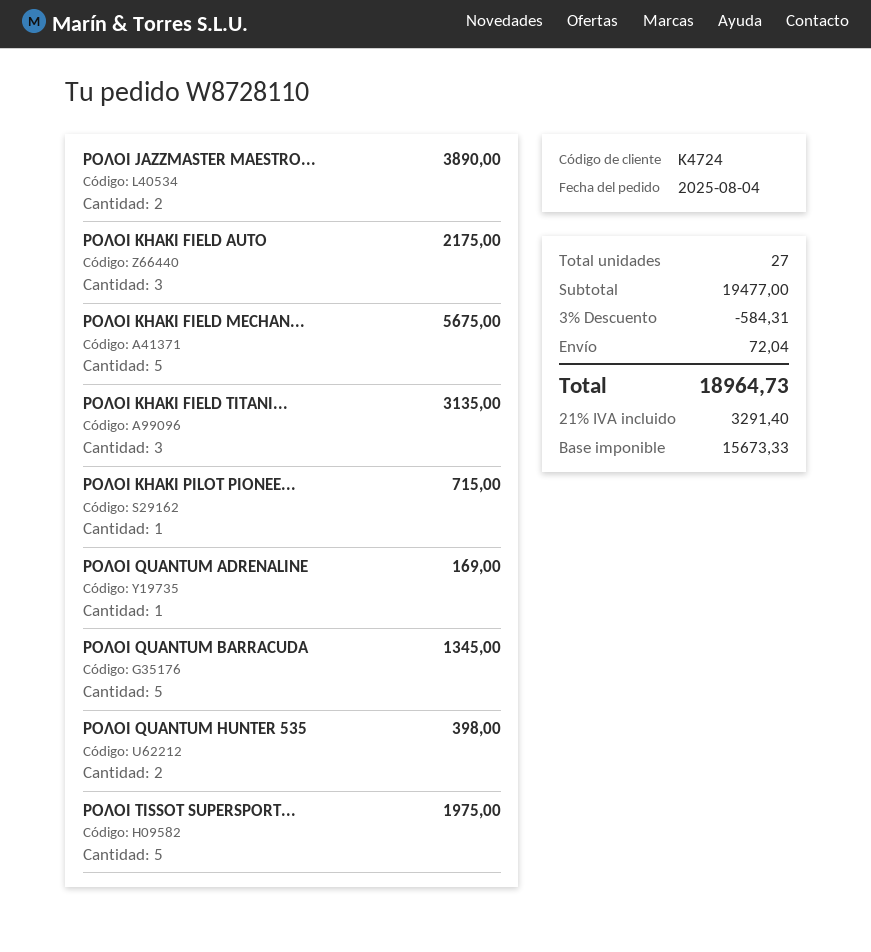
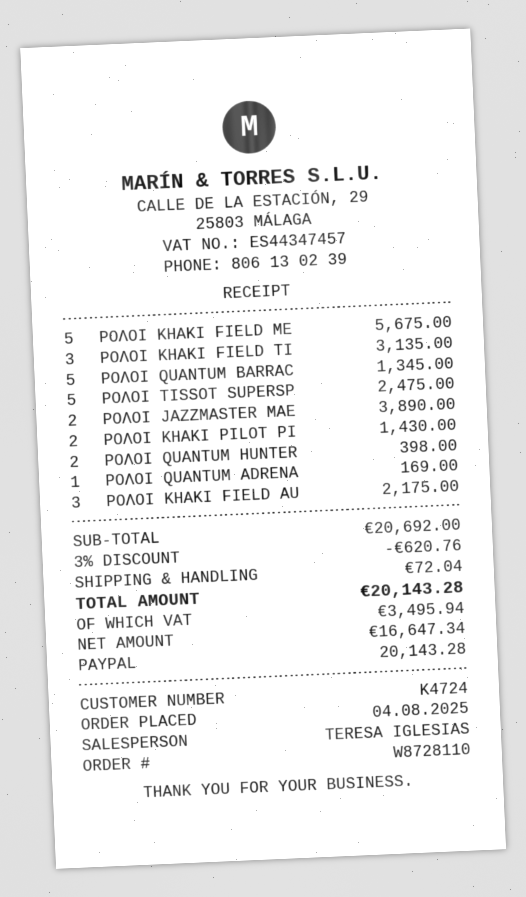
ΡΟΛΟΙ KHAKI PILOT PIONEE...: 1 for 715.00 -> 2 for 1430.00
ΡΟΛΟΙ TISSOT SUPERSPORT...: 5 for 1975.00 -> 5 for 2475.00
subtotal: 19477.00 -> 20692.00
discount: 3% = 584.31 -> 3% = 620.76
net: 15673.33 -> 16647.34
tax: 3291.40 -> 3495.94
total: 18964.73 -> 20143.28

